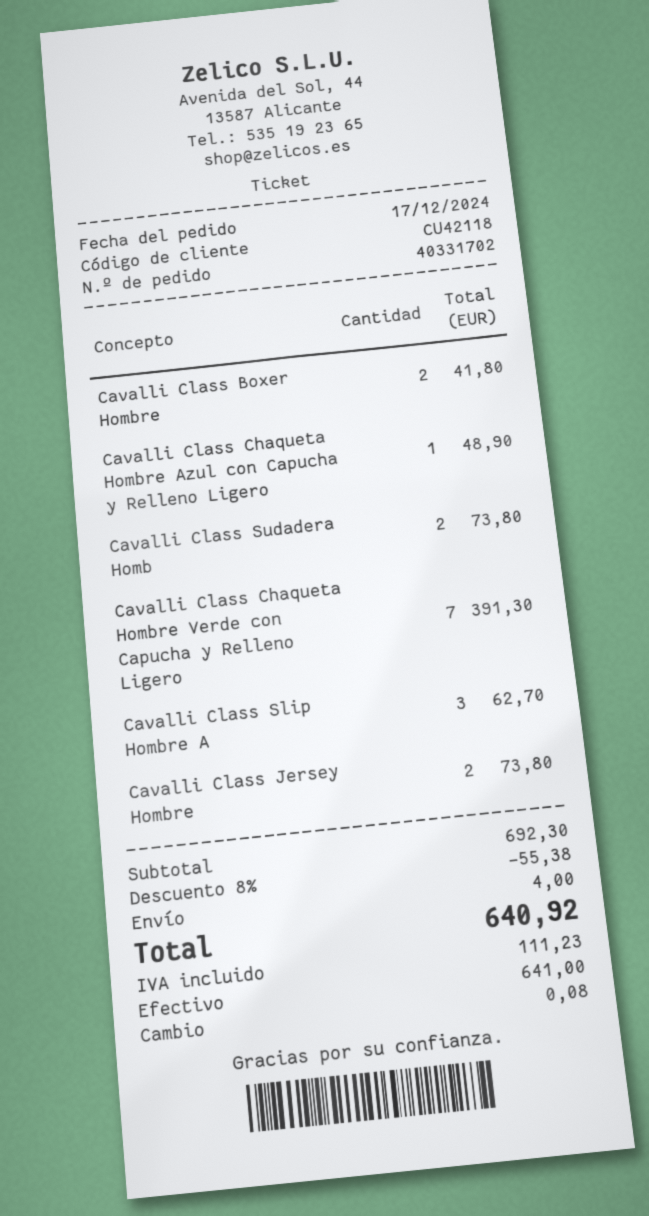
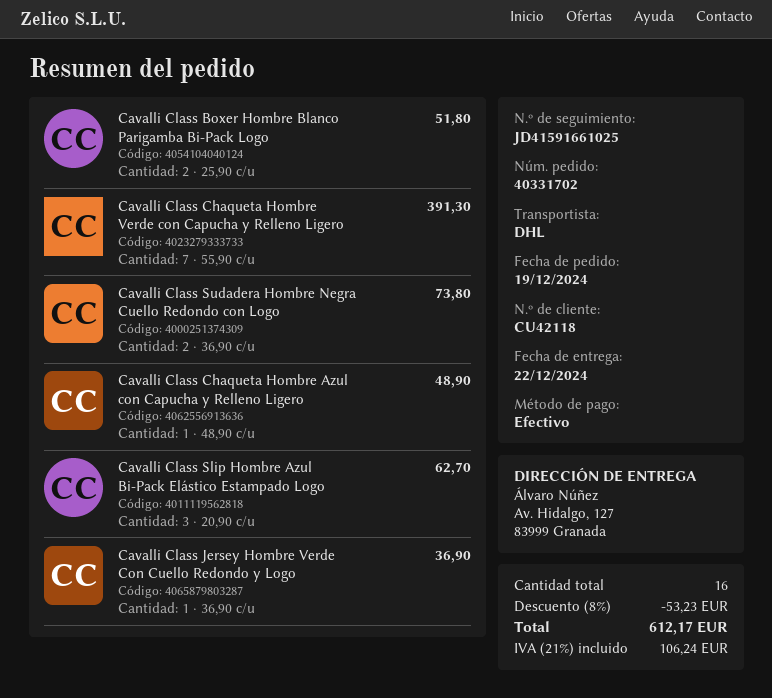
order date: 2024-12-17 -> 2024-12-19
Cavalli Class Boxer Hombre: 2 for 41.80 -> 2 for 51.80
Cavalli Class Jersey Hombre: 2 for 73.80 -> 1 for 36.90
discount: 8% = 55.38 -> 8% = 53.23
shipping: 4.00 -> none
tax: 111.23 -> 106.24
total: 640.92 -> 612.17

